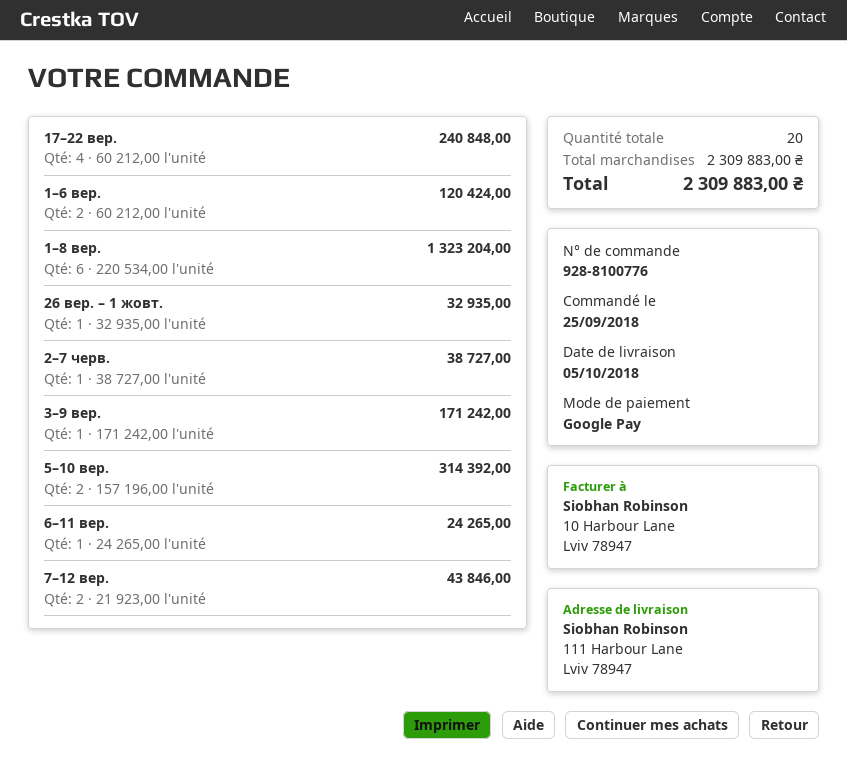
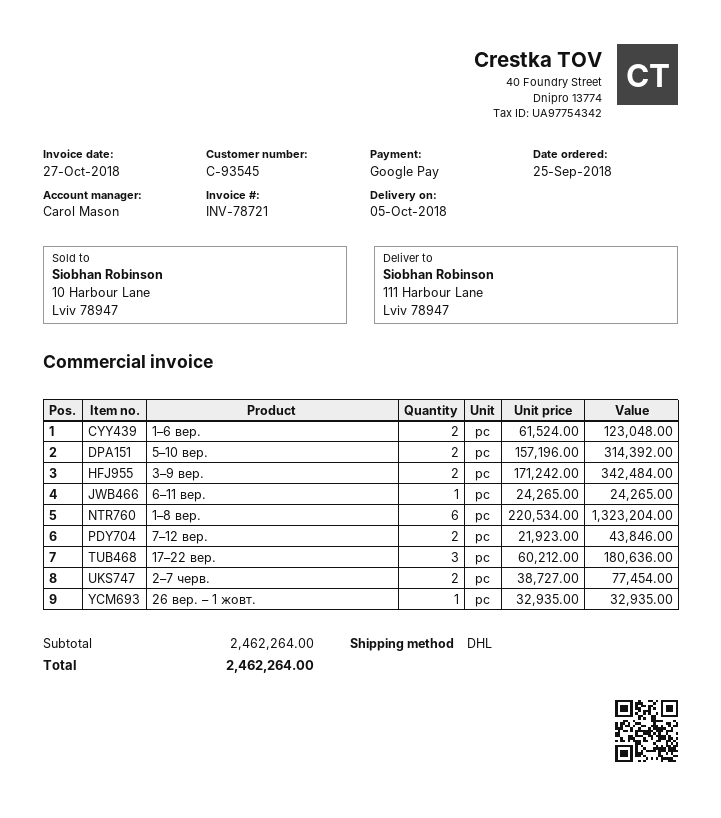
17–22 вер.: 4 x 60212.00 = 240848.00 -> 3 x 60212.00 = 180636.00
1–6 вер.: 2 x 60212.00 = 120424.00 -> 2 x 61524.00 = 123048.00
2–7 черв.: 1 x 38727.00 = 38727.00 -> 2 x 38727.00 = 77454.00
3–9 вер.: 1 x 171242.00 = 171242.00 -> 2 x 171242.00 = 342484.00
subtotal: 2309883.00 -> 2462264.00
total: 2309883.00 -> 2462264.00

